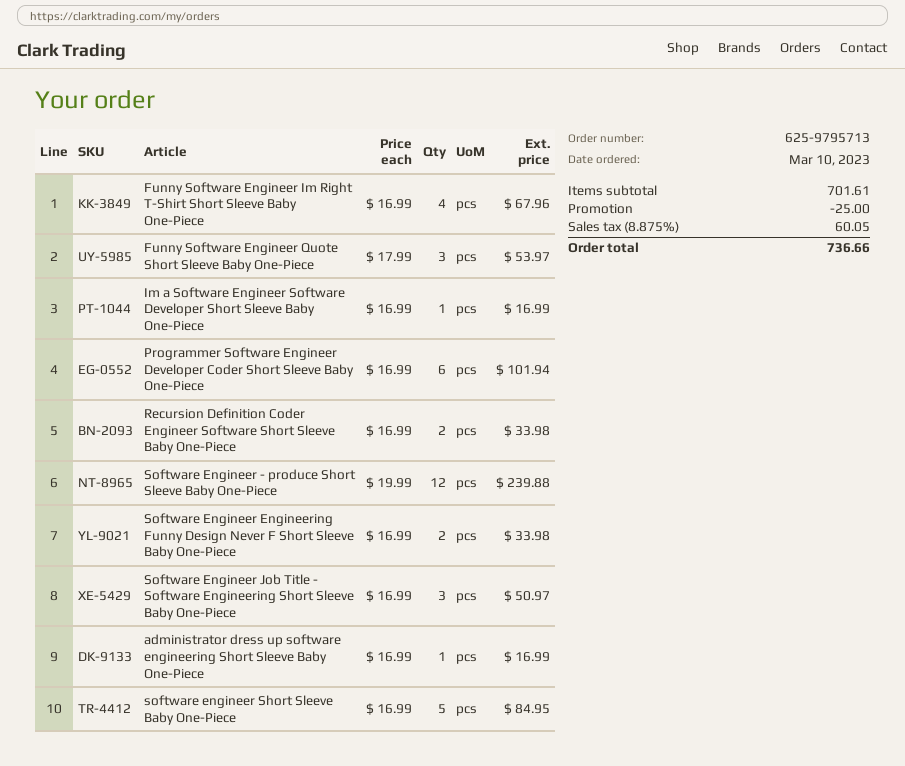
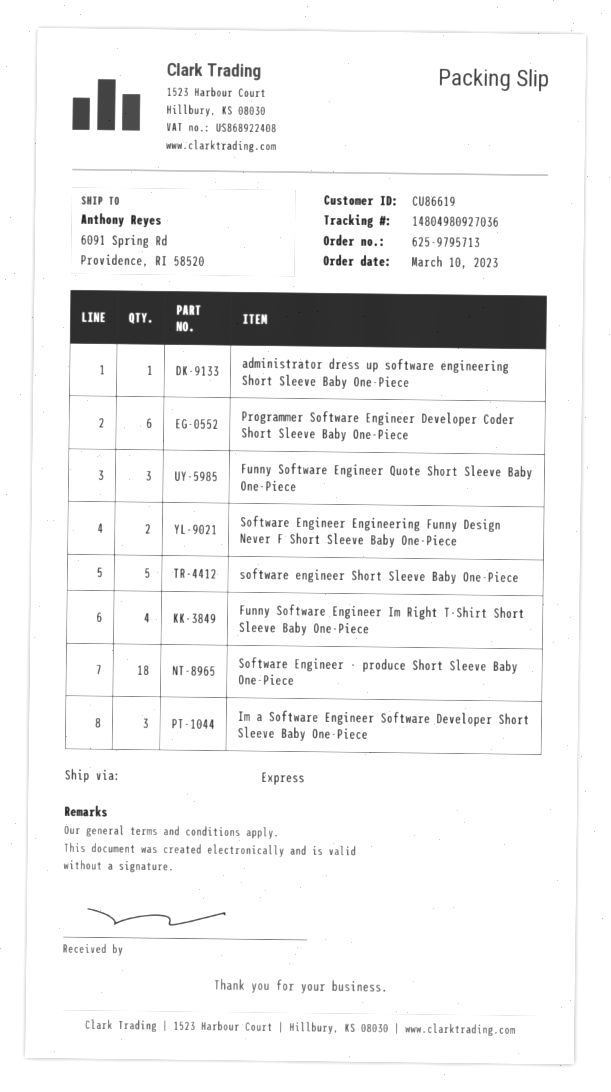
Im a Software Engineer Software Developer Short Sleeve Baby One-Piece: 1 -> 3
Recursion Definition Coder Engineer Software Short Sleeve Baby One-Piece: 2 -> none
Software Engineer - produce Short Sleeve Baby One-Piece: 12 -> 18
Software Engineer Job Title - Software Engineering Short Sleeve Baby One-Piece: 3 -> none

